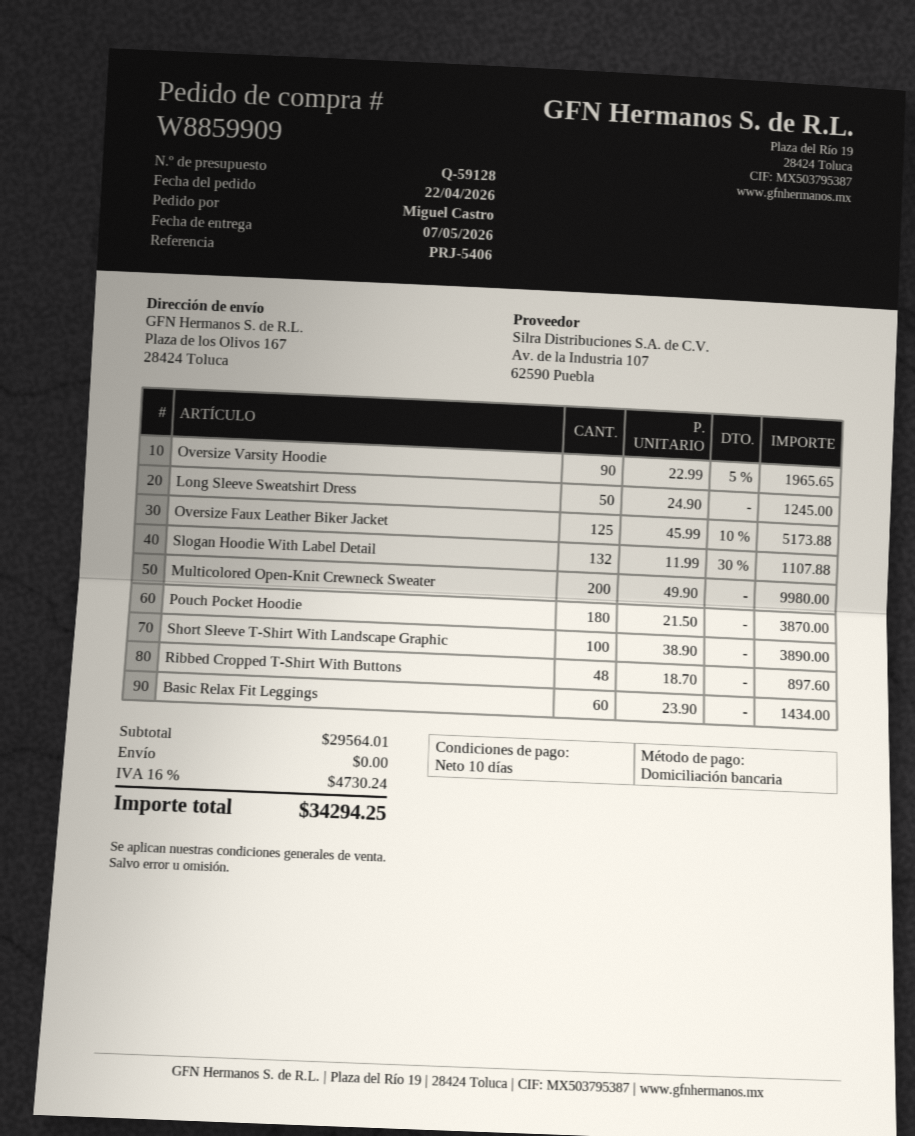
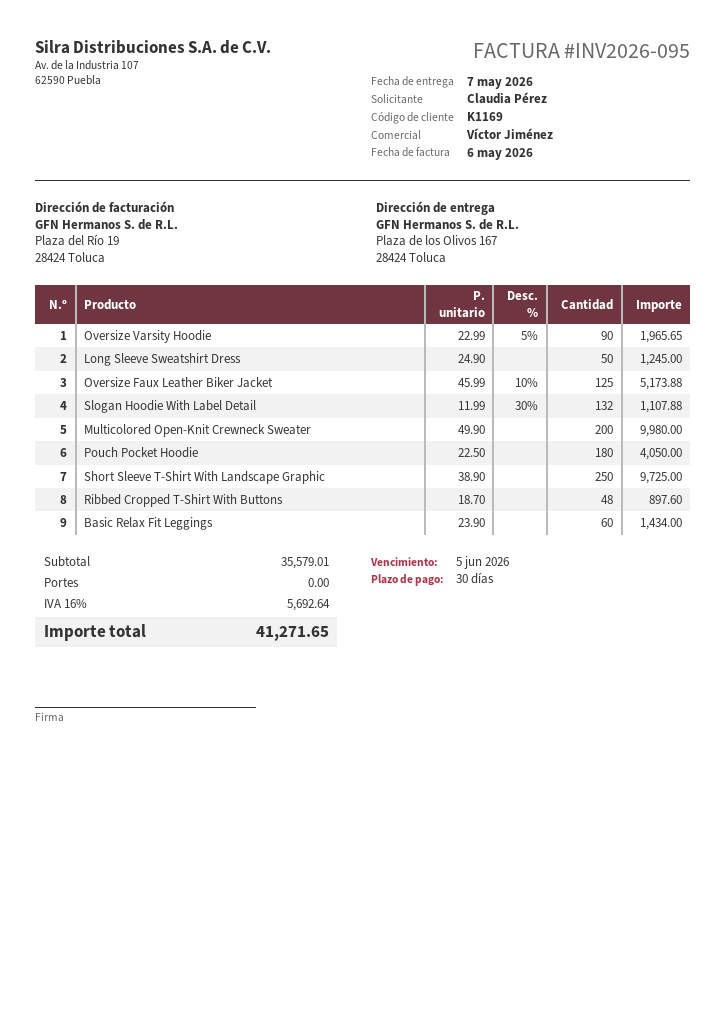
payment terms: 10 days -> 30 days
ordered by: Miguel Castro -> Claudia Pérez
Pouch Pocket Hoodie: 180 x 21.50 = 3870.00 -> 180 x 22.50 = 4050.00
Short Sleeve T-Shirt With Landscape Graphic: 100 x 38.90 = 3890.00 -> 250 x 38.90 = 9725.00
subtotal: 29564.01 -> 35579.01
tax: 16% = 4730.24 -> 16% = 5692.64
total: 34294.25 -> 41271.65

